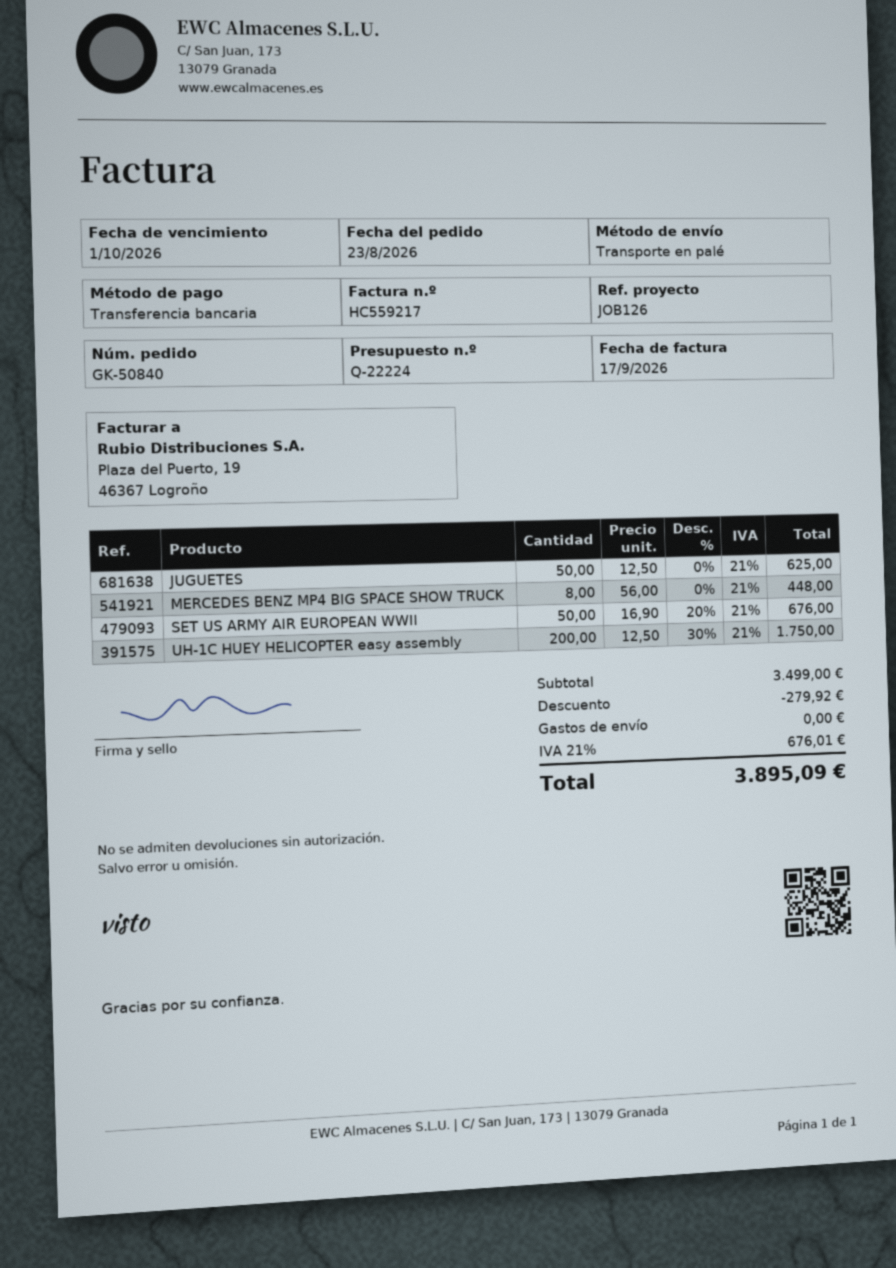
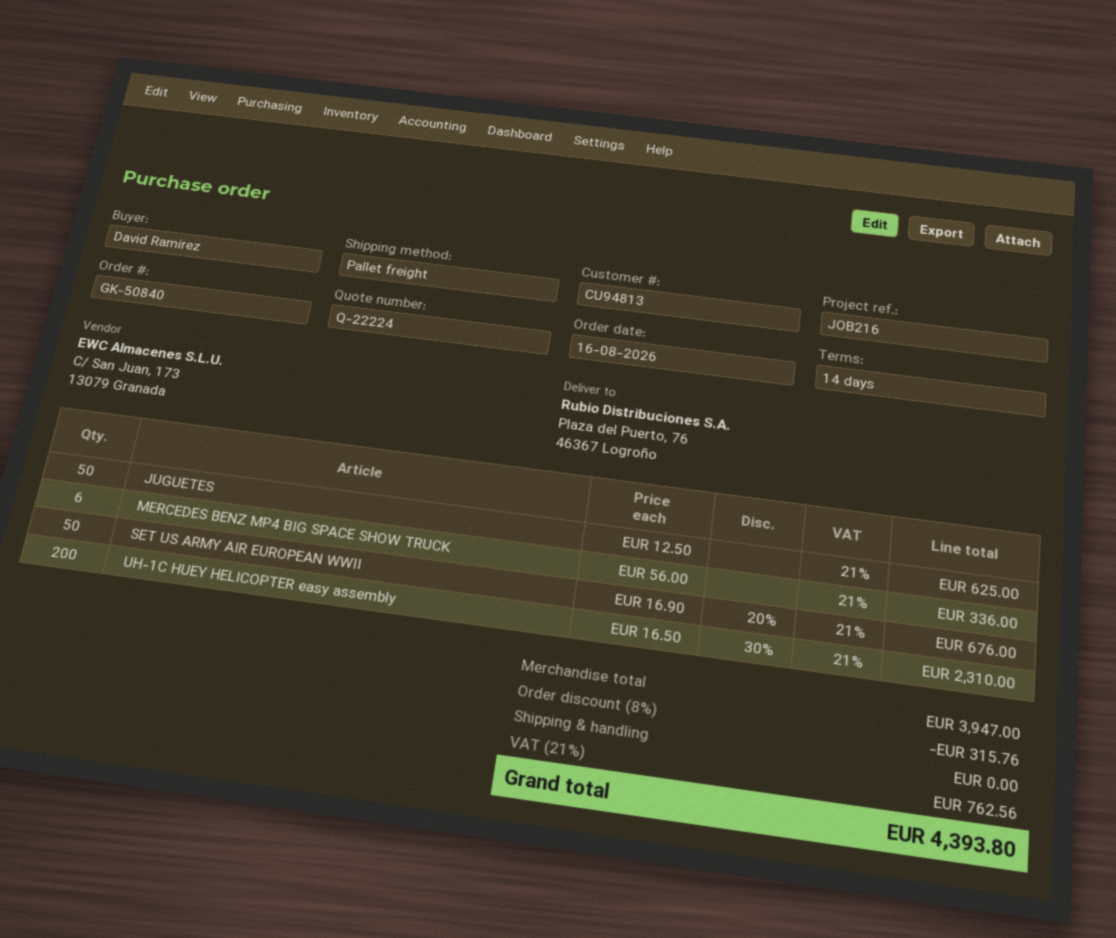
order date: 2026-08-23 -> 2026-08-16
reference: JOB126 -> JOB216
MERCEDES BENZ MP4 BIG SPACE SHOW TRUCK: 8 x 56.00 = 448.00 -> 6 x 56.00 = 336.00
UH-1C HUEY HELICOPTER easy assembly: 200 x 12.50 - 30% = 1750.00 -> 200 x 16.50 - 30% = 2310.00
subtotal: 3499.00 -> 3947.00
discount: 279.92 -> 315.76
tax: 21% = 676.01 -> 21% = 762.56
total: 3895.09 -> 4393.80

